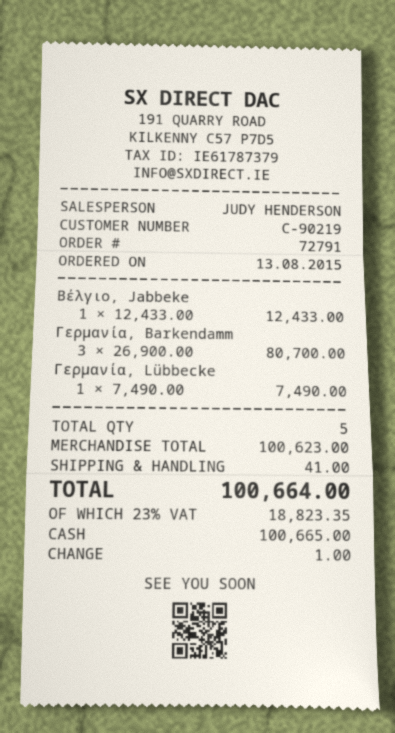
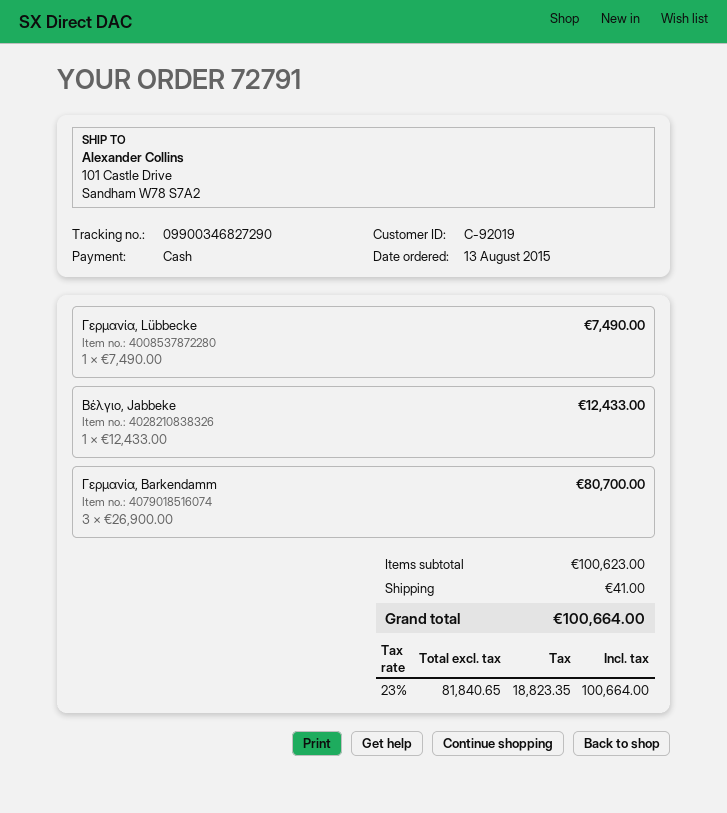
customer number: C-90219 -> C-92019

